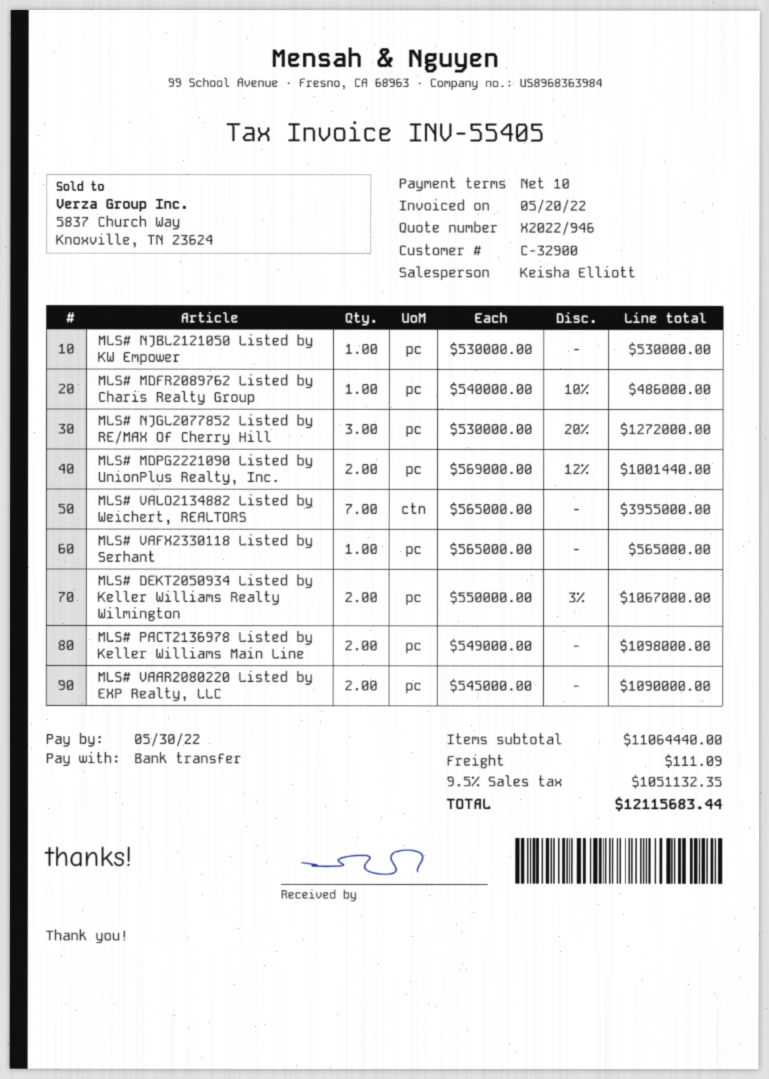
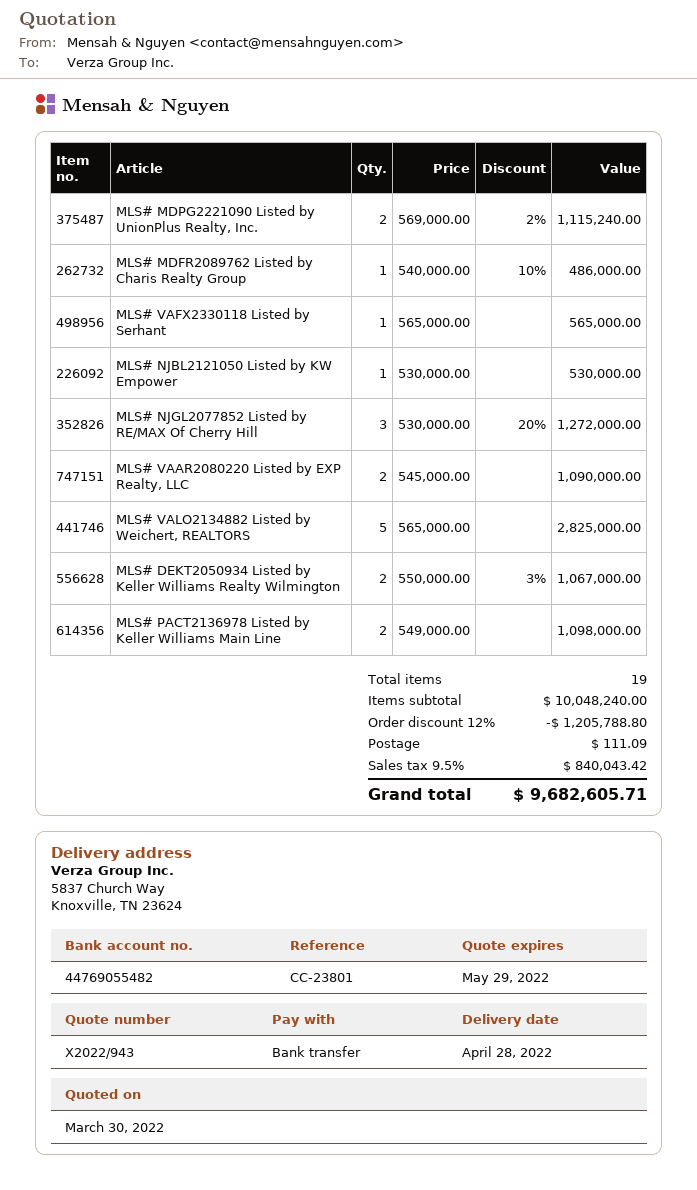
quote number: X2022/946 -> X2022/943
MLS# MDPG2221090 Listed by UnionPlus Realty, Inc.: 2 x 569000.00 - 12% = 1001440.00 -> 2 x 569000.00 - 2% = 1115240.00
MLS# VALO2134882 Listed by Weichert, REALTORS: 7 x 565000.00 = 3955000.00 -> 5 x 565000.00 = 2825000.00
subtotal: 11064440.00 -> 10048240.00
discount: none -> 12% = 1205788.80
tax: 9.5% = 1051132.35 -> 9.5% = 840043.42
total: 12115683.44 -> 9682605.71

